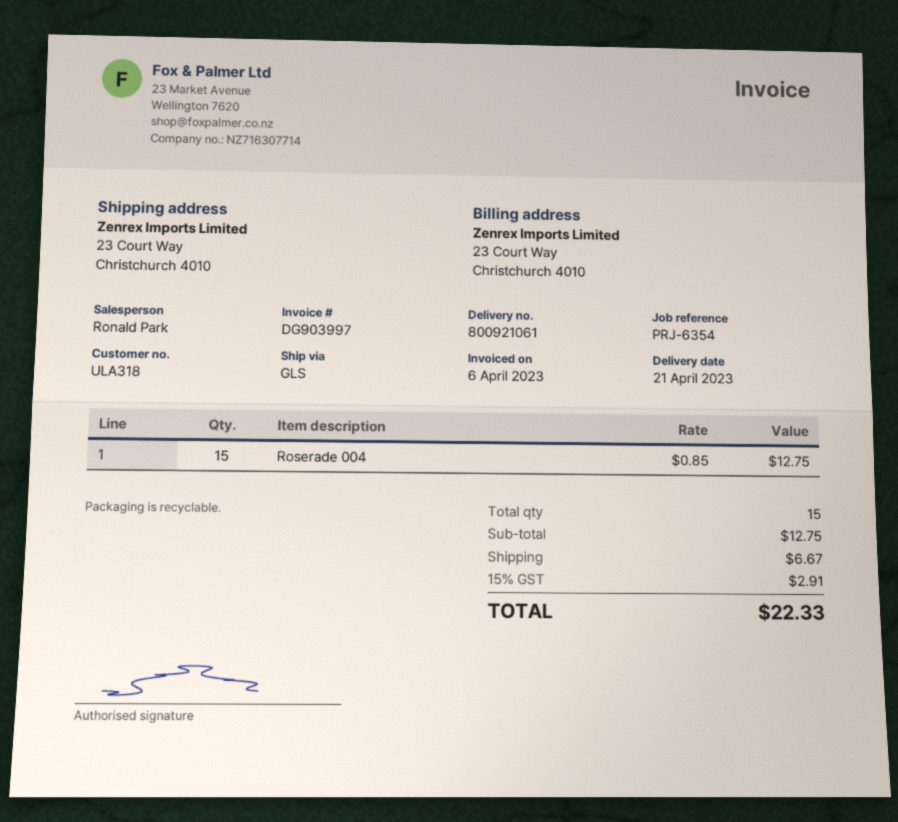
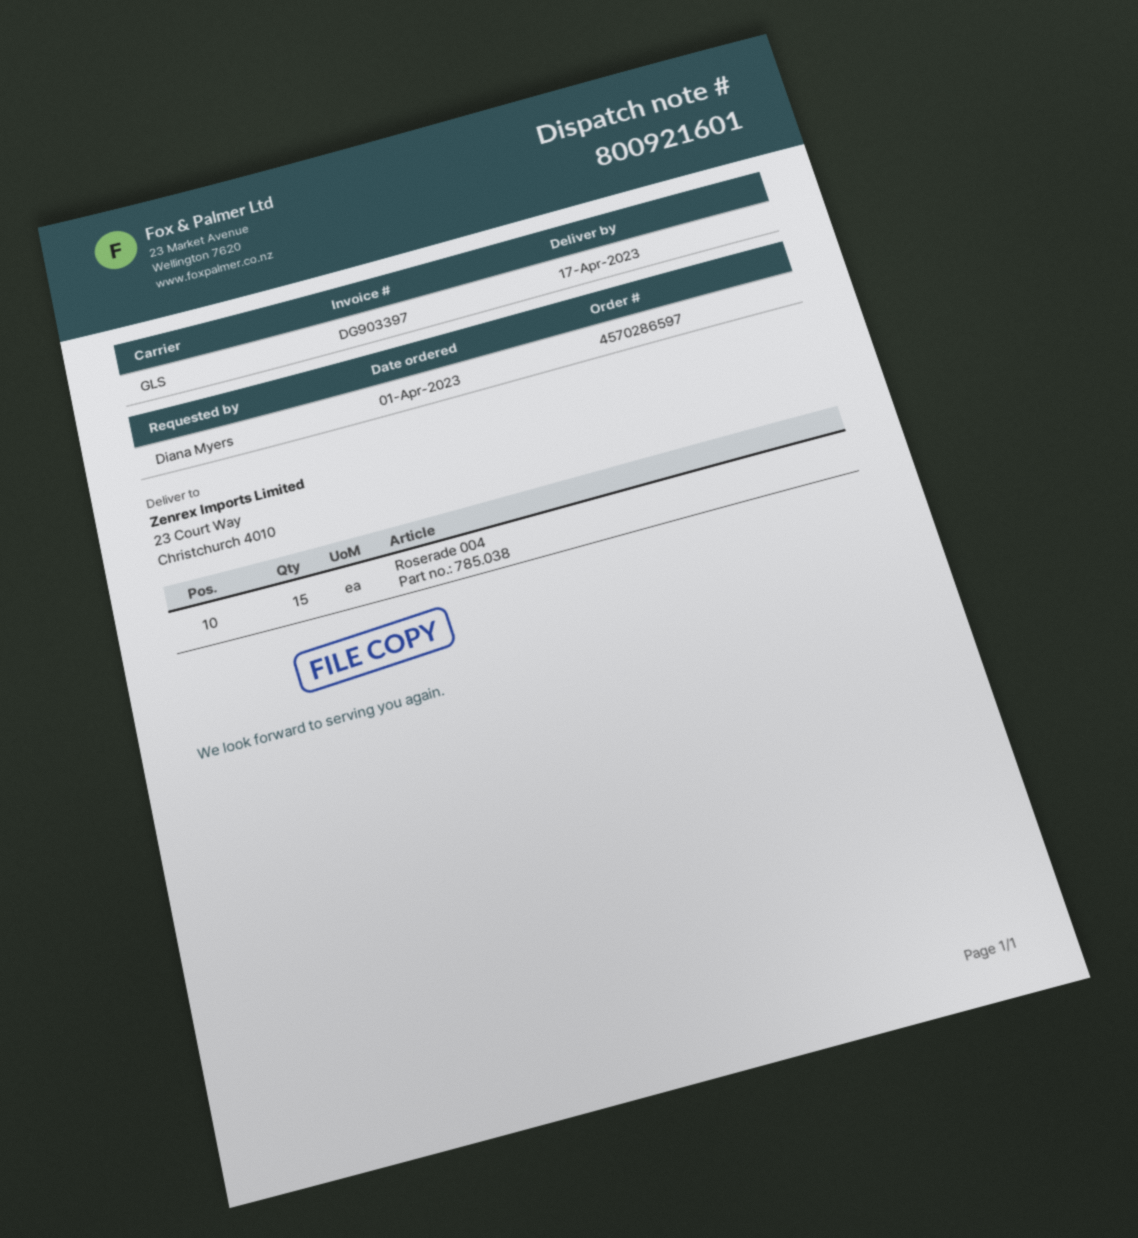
delivery note number: 800921061 -> 800921601
delivery date: 2023-04-21 -> 2023-04-17
invoice number: DG903997 -> DG903397

